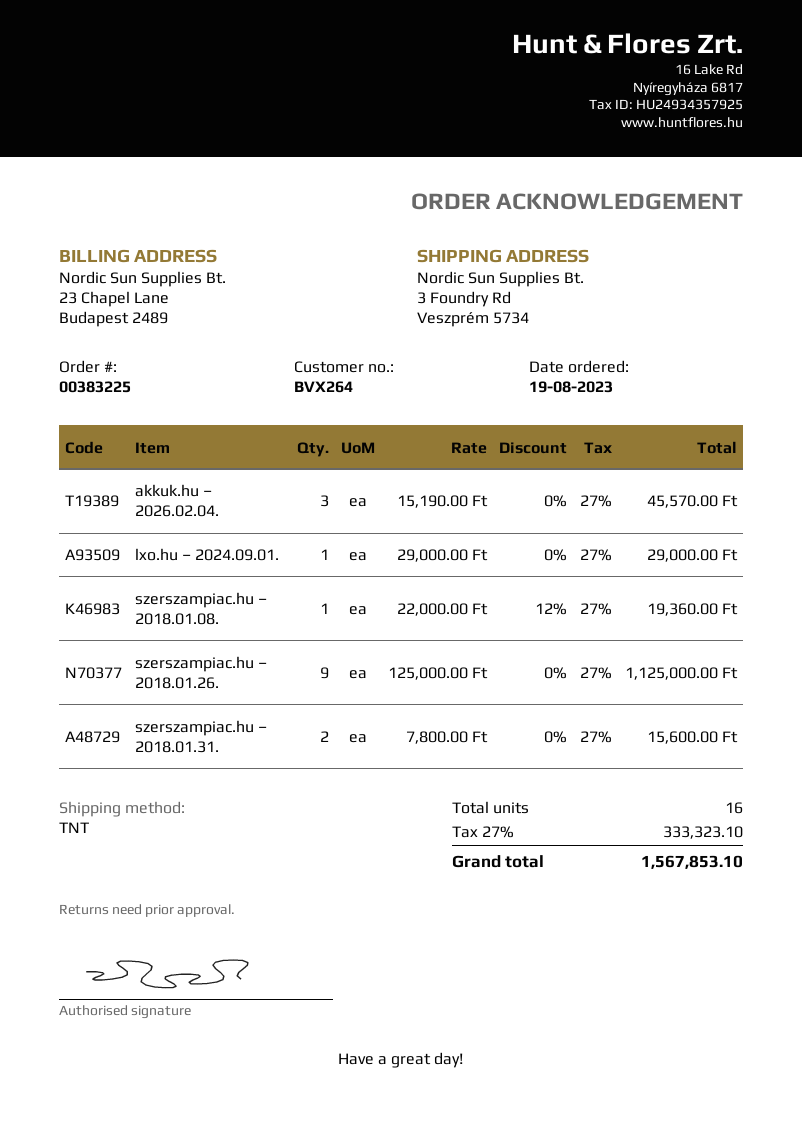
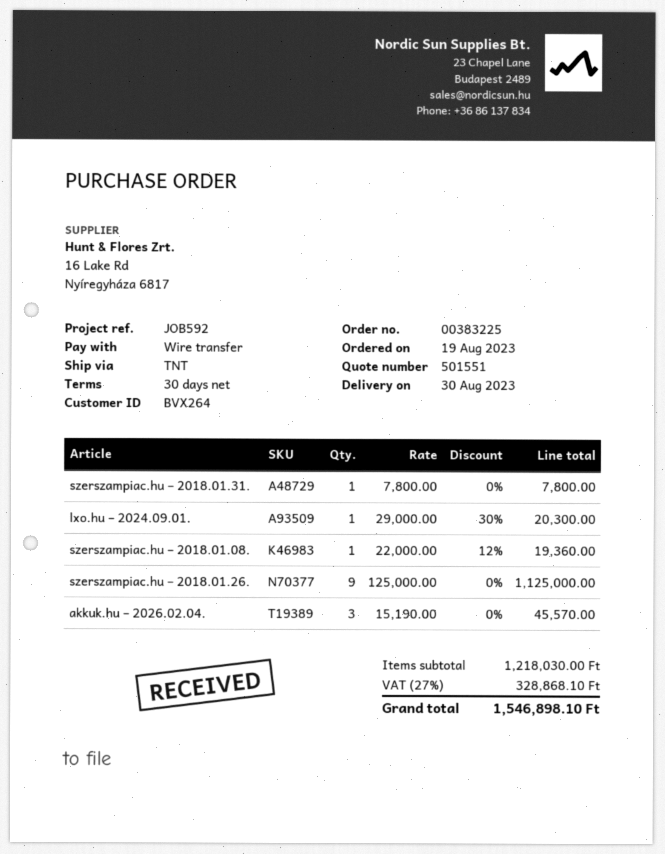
lxo.hu – 2024.09.01.: 1 x 29000.00 = 29000.00 -> 1 x 29000.00 - 30% = 20300.00
szerszampiac.hu – 2018.01.31.: 2 x 7800.00 = 15600.00 -> 1 x 7800.00 = 7800.00
tax: 27% = 333323.10 -> 27% = 328868.10
total: 1567853.10 -> 1546898.10

